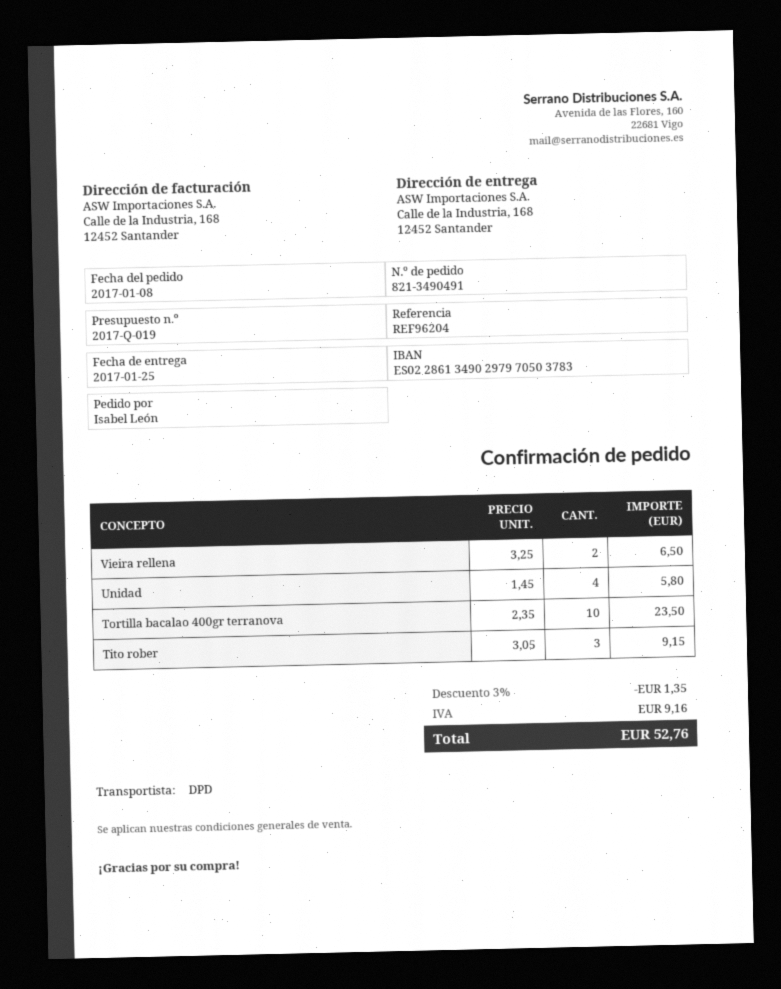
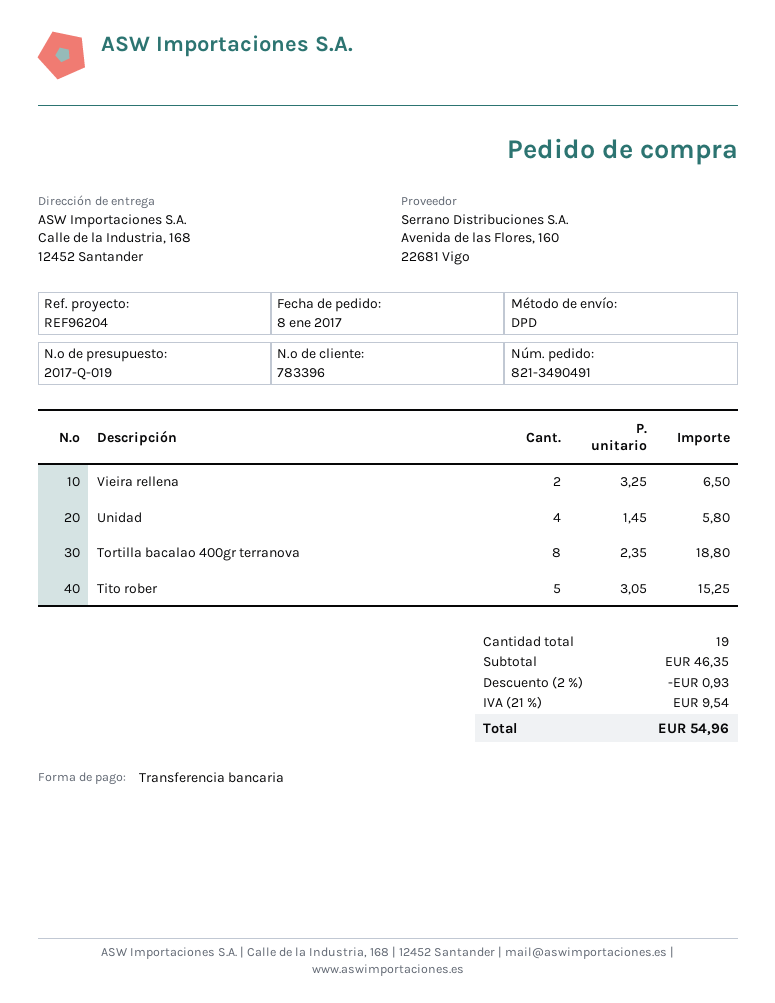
Tortilla bacalao 400gr terranova: 10 x 2.35 = 23.50 -> 8 x 2.35 = 18.80
Tito rober: 3 x 3.05 = 9.15 -> 5 x 3.05 = 15.25
discount: 3% = 1.35 -> 2% = 0.93
tax: 9.16 -> 9.54
total: 52.76 -> 54.96

